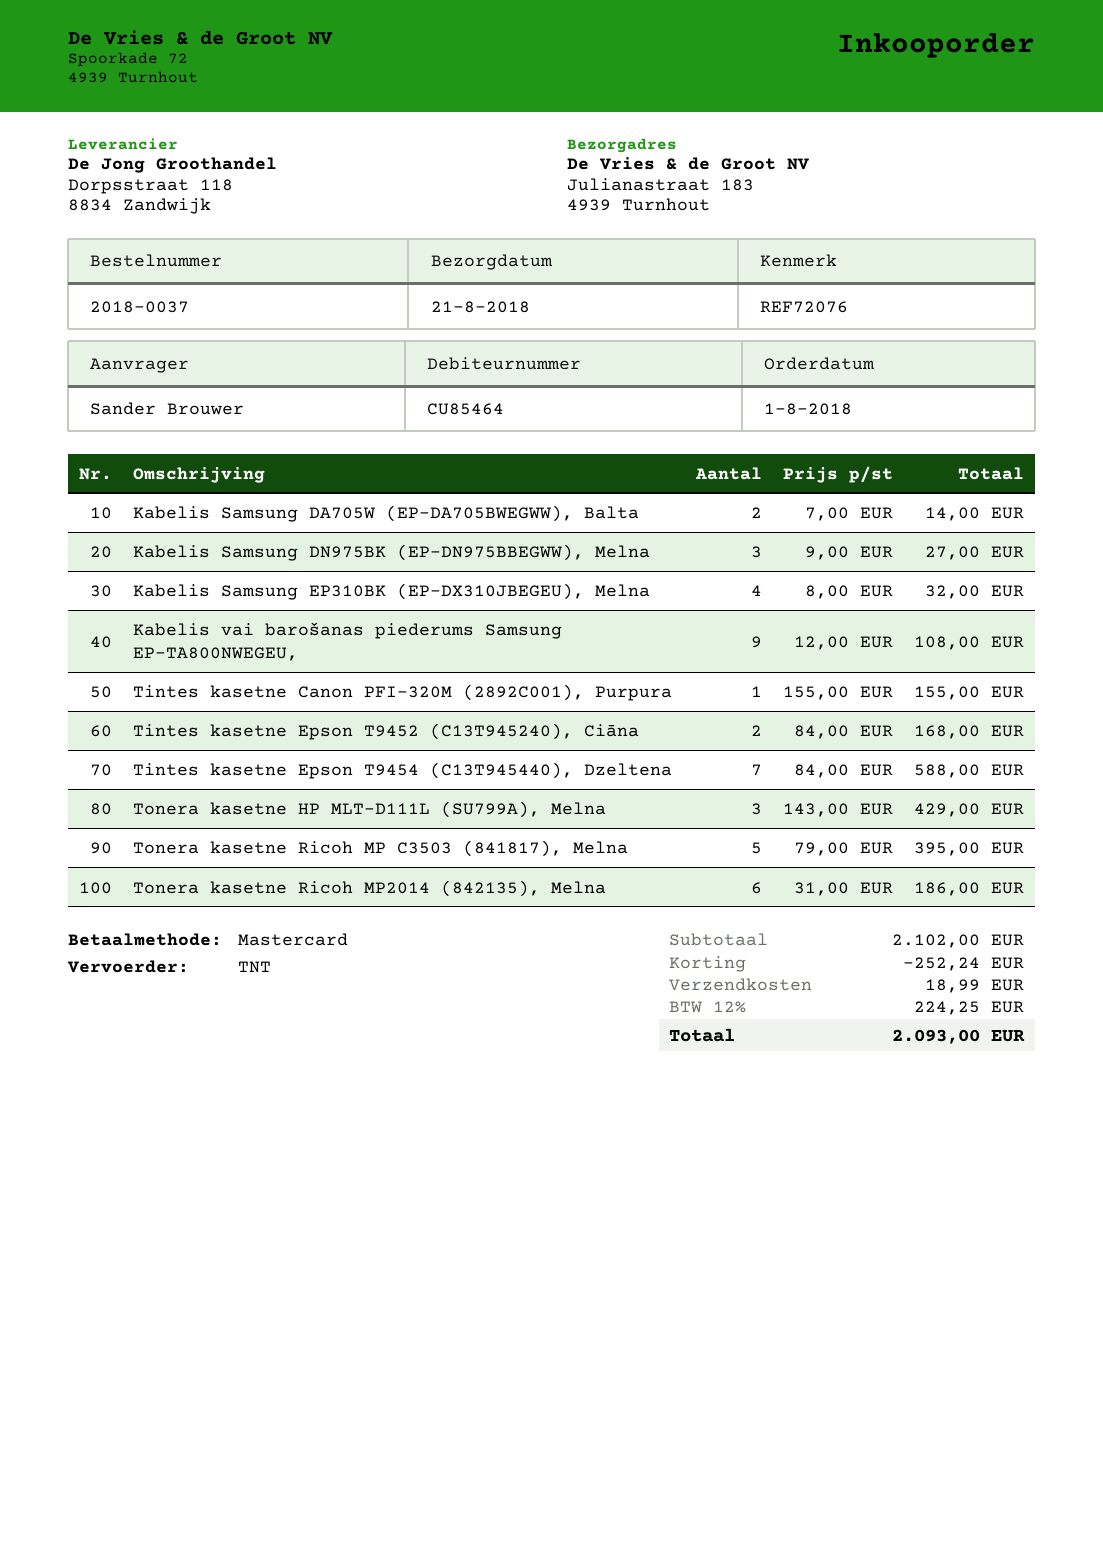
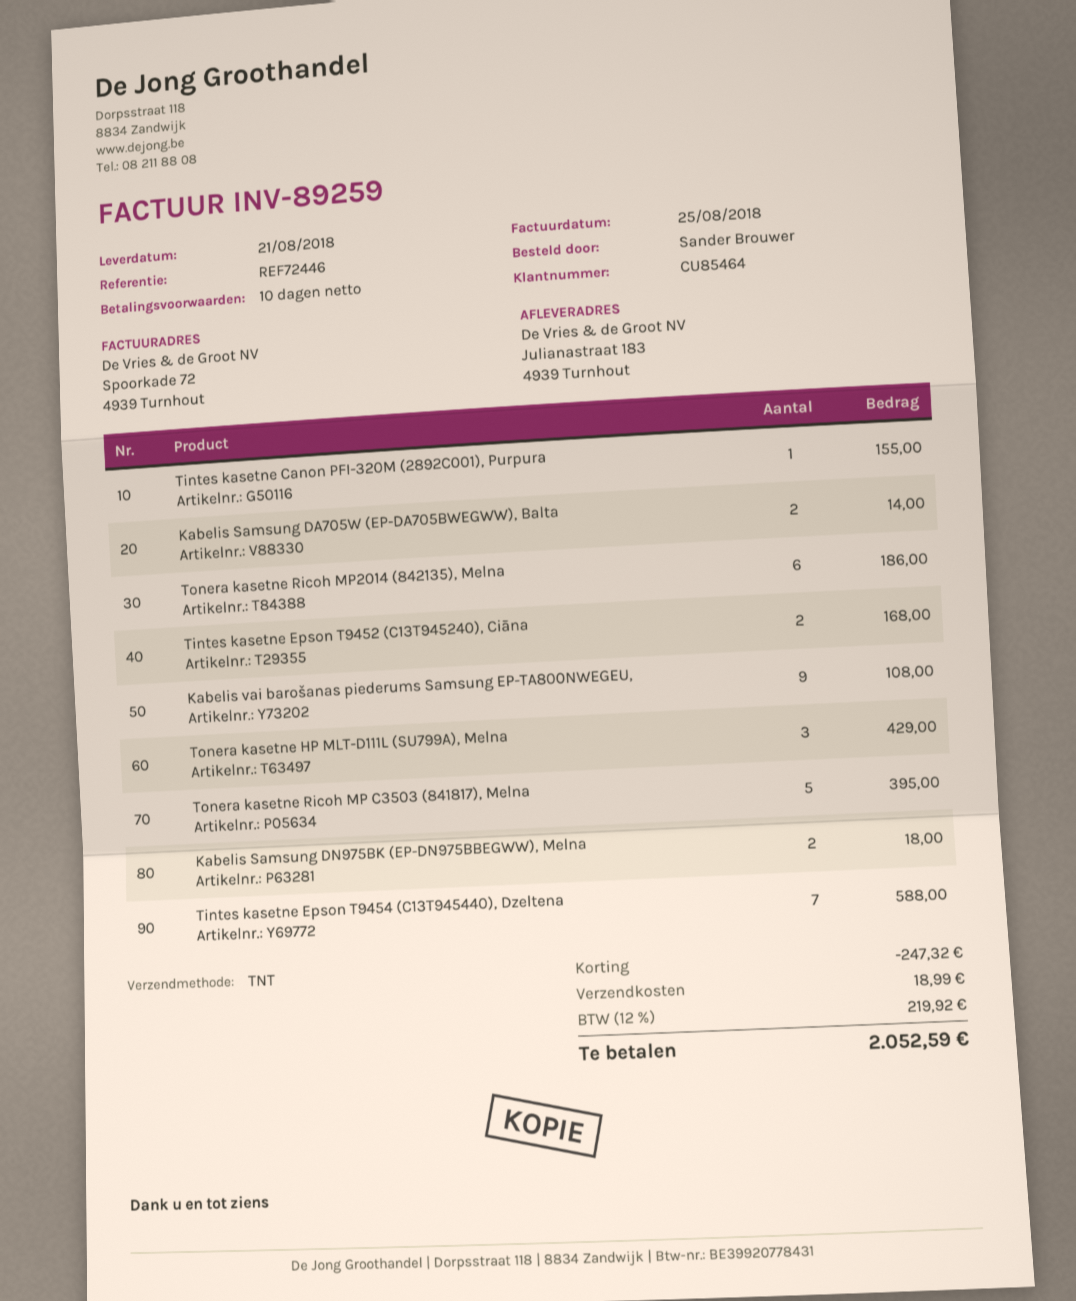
reference: REF72076 -> REF72446
Kabelis Samsung DN975BK (EP-DN975BBEGWW), Melna: 3 for 27.00 -> 2 for 18.00
Kabelis Samsung EP310BK (EP-DX310JBEGEU), Melna: 4 for 32.00 -> none
discount: 252.24 -> 247.32
tax: 12% = 224.25 -> 12% = 219.92
total: 2093.00 -> 2052.59

